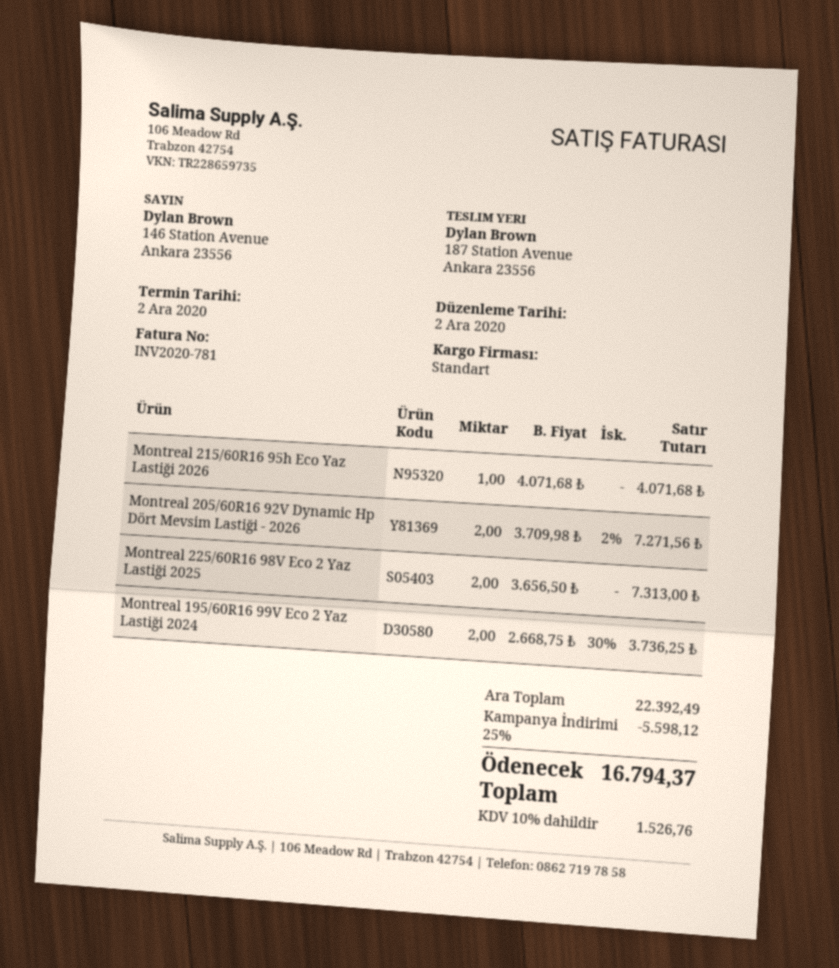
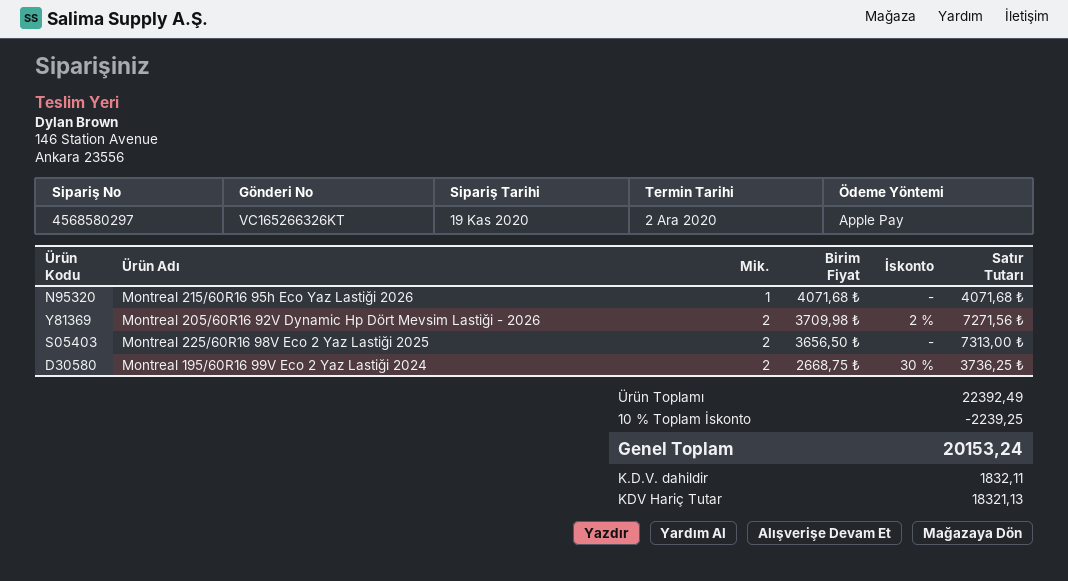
ship to: 187 Station Avenue, Ankara 23556 -> 146 Station Avenue, Ankara 23556
discount: 25% = 5598.12 -> 10% = 2239.25
tax: 1526.76 -> 1832.11
total: 16794.37 -> 20153.24

